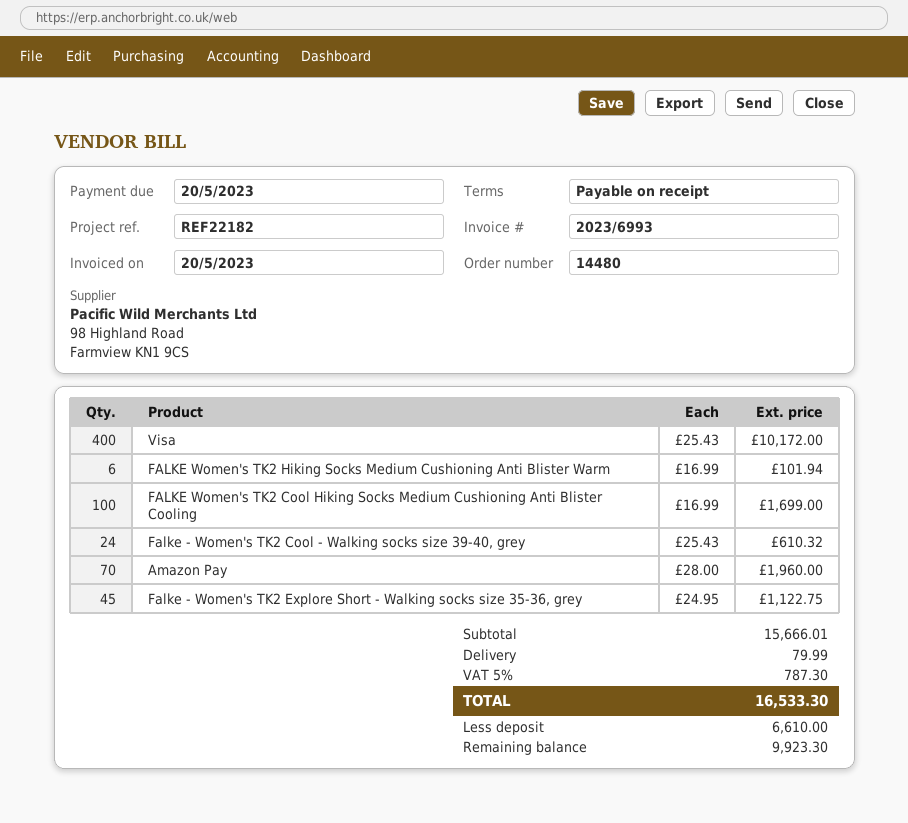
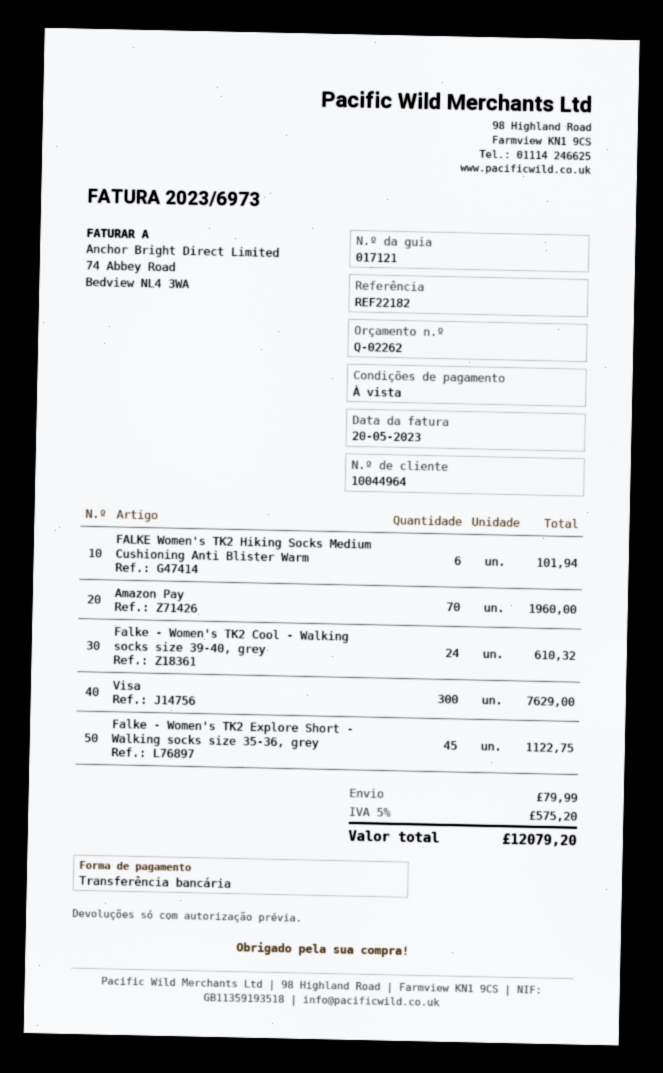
invoice number: 2023/6993 -> 2023/6973
Visa: 400 for 10172.00 -> 300 for 7629.00
FALKE Women's TK2 Cool Hiking Socks Medium Cushioning Anti Blister Cooling: 100 for 1699.00 -> none
tax: 5% = 787.30 -> 5% = 575.20
total: 16533.30 -> 12079.20

